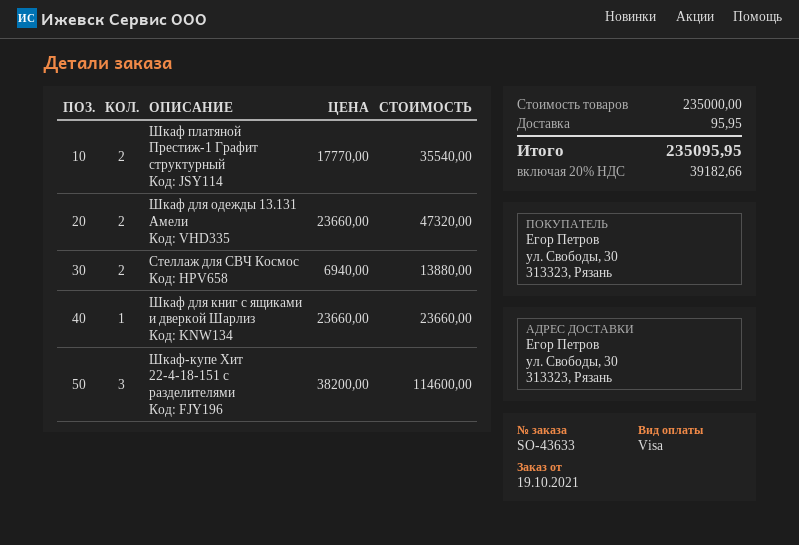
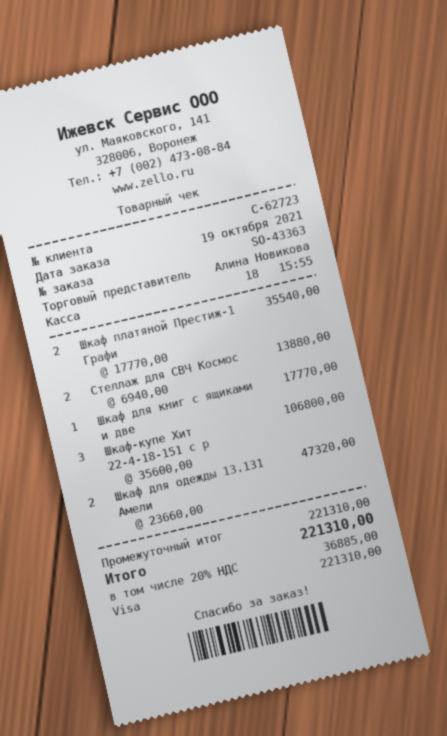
order number: SO-43633 -> SO-43363
Шкаф для книг с ящиками и дверкой Шарлиз: 1 x 23660.00 = 23660.00 -> 1 x 17770.00 = 17770.00
Шкаф-купе Хит 22-4-18-151 с разделителями: 3 x 38200.00 = 114600.00 -> 3 x 35600.00 = 106800.00
subtotal: 235000.00 -> 221310.00
shipping: 95.95 -> none
tax: 20% = 39182.66 -> 20% = 36885.00
total: 235095.95 -> 221310.00

